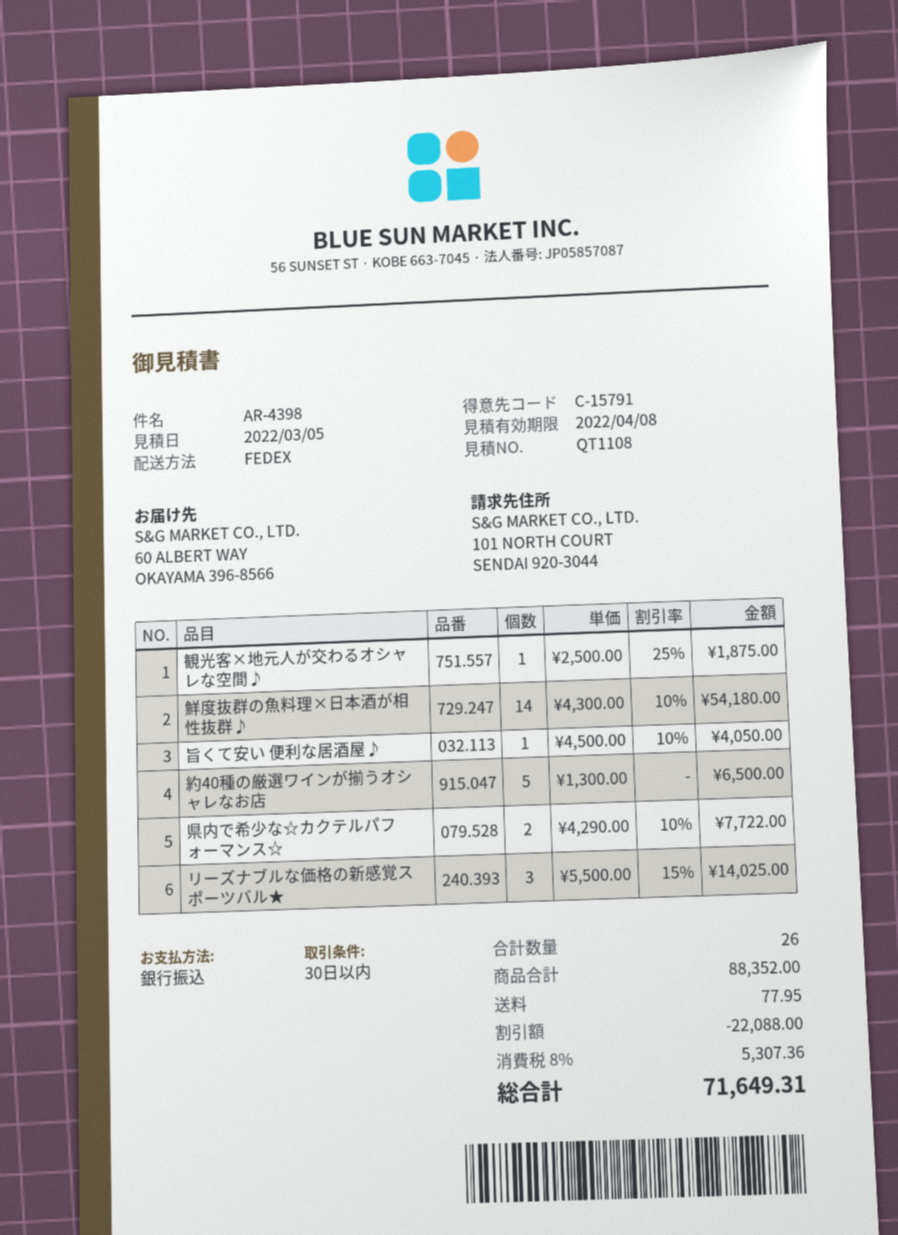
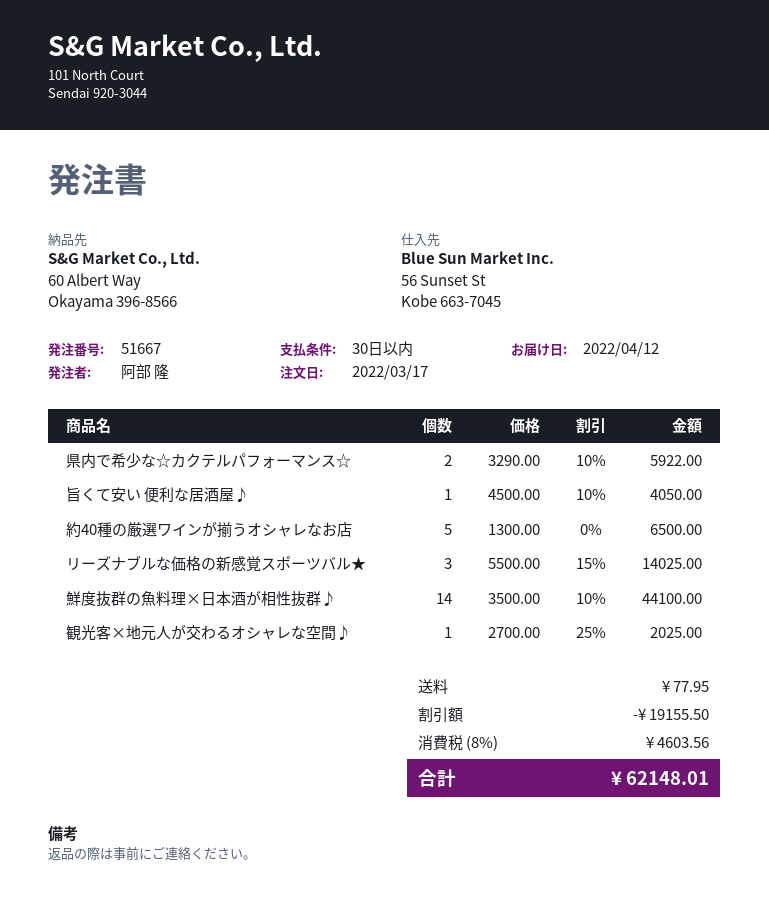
観光客×地元人が交わるオシャレな空間♪: 1 x 2500.00 - 25% = 1875.00 -> 1 x 2700.00 - 25% = 2025.00
鮮度抜群の魚料理×日本酒が相性抜群♪: 14 x 4300.00 - 10% = 54180.00 -> 14 x 3500.00 - 10% = 44100.00
県内で希少な☆カクテルパフォーマンス☆: 2 x 4290.00 - 10% = 7722.00 -> 2 x 3290.00 - 10% = 5922.00
discount: 22088.00 -> 19155.50
tax: 8% = 5307.36 -> 8% = 4603.56
total: 71649.31 -> 62148.01

